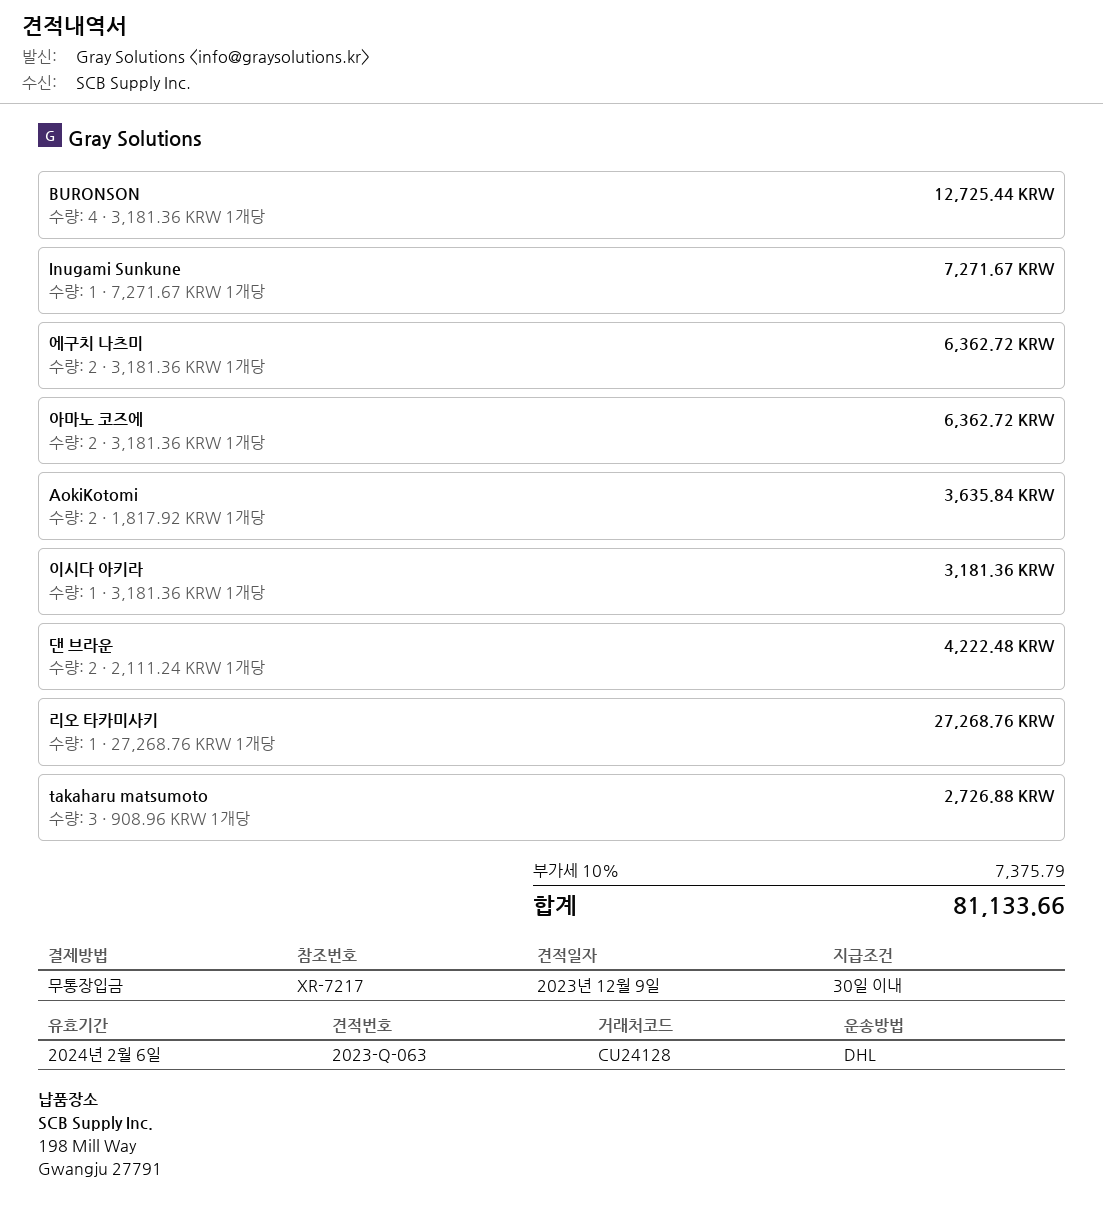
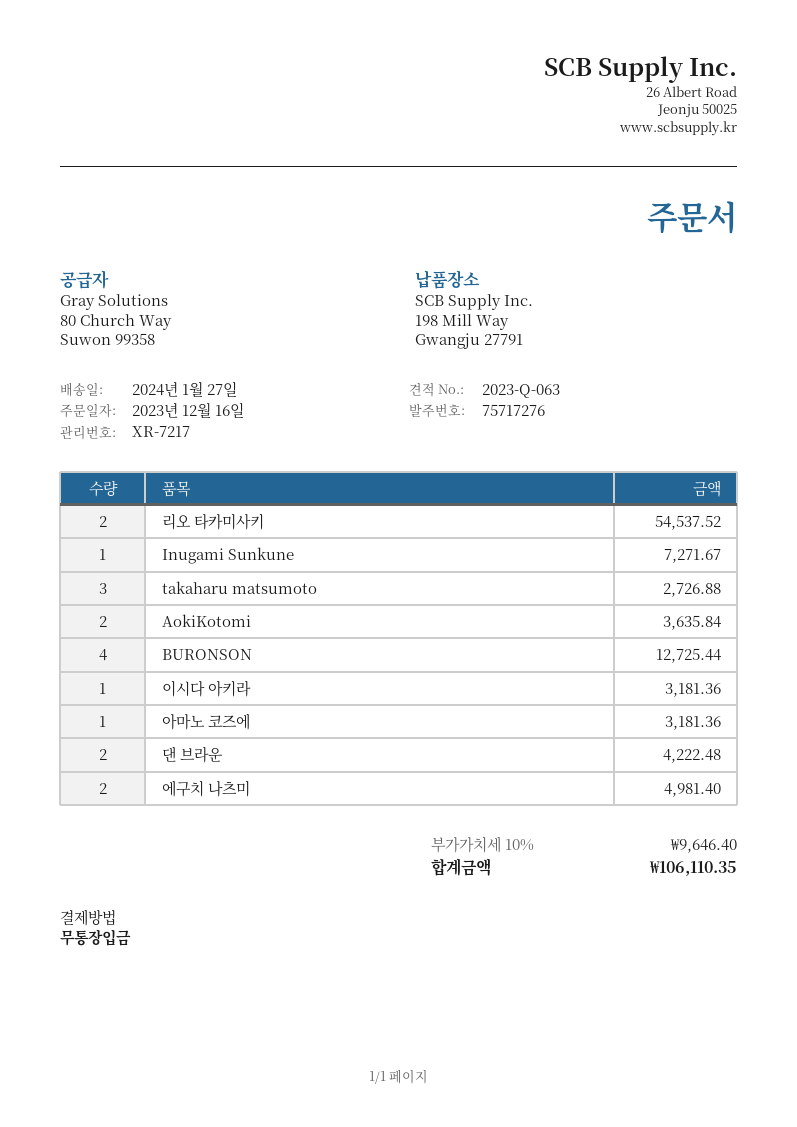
에구치 나츠미: 2 for 6362.72 -> 2 for 4981.40
아마노 코즈에: 2 for 6362.72 -> 1 for 3181.36
리오 타카미사키: 1 for 27268.76 -> 2 for 54537.52
tax: 10% = 7375.79 -> 10% = 9646.40
total: 81133.66 -> 106110.35

